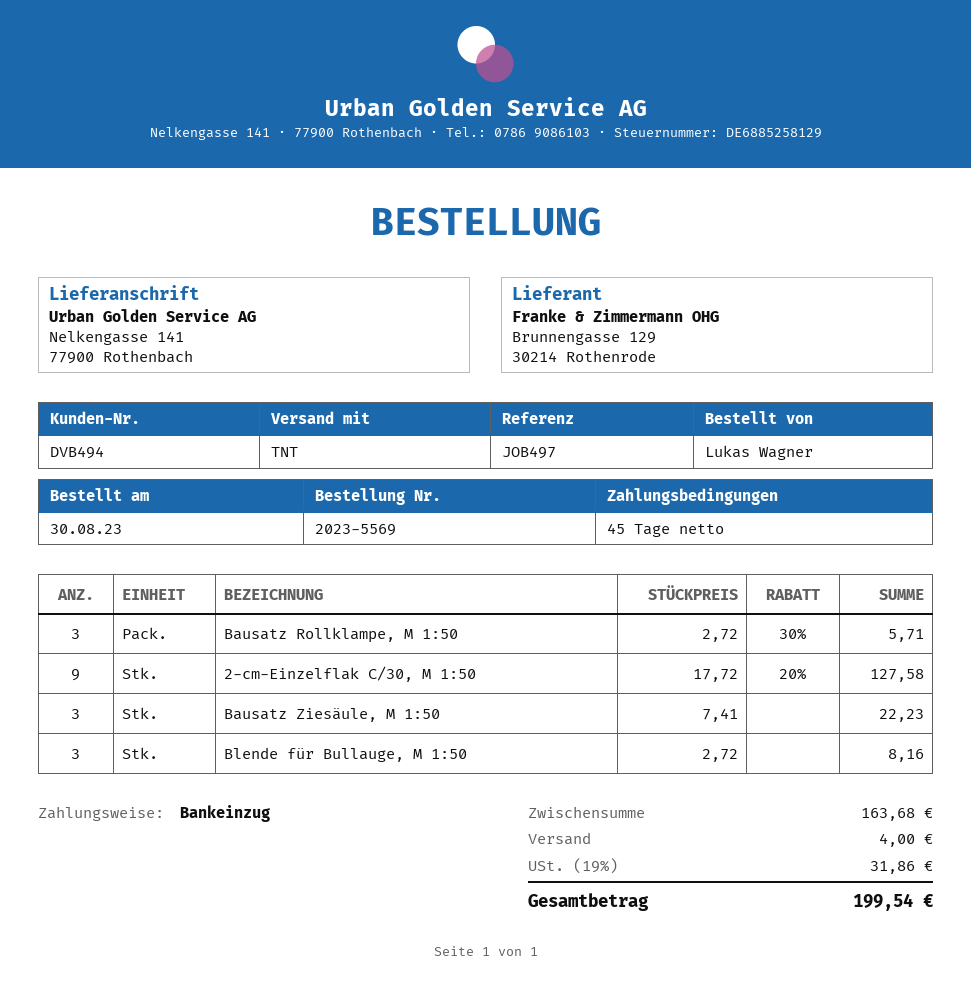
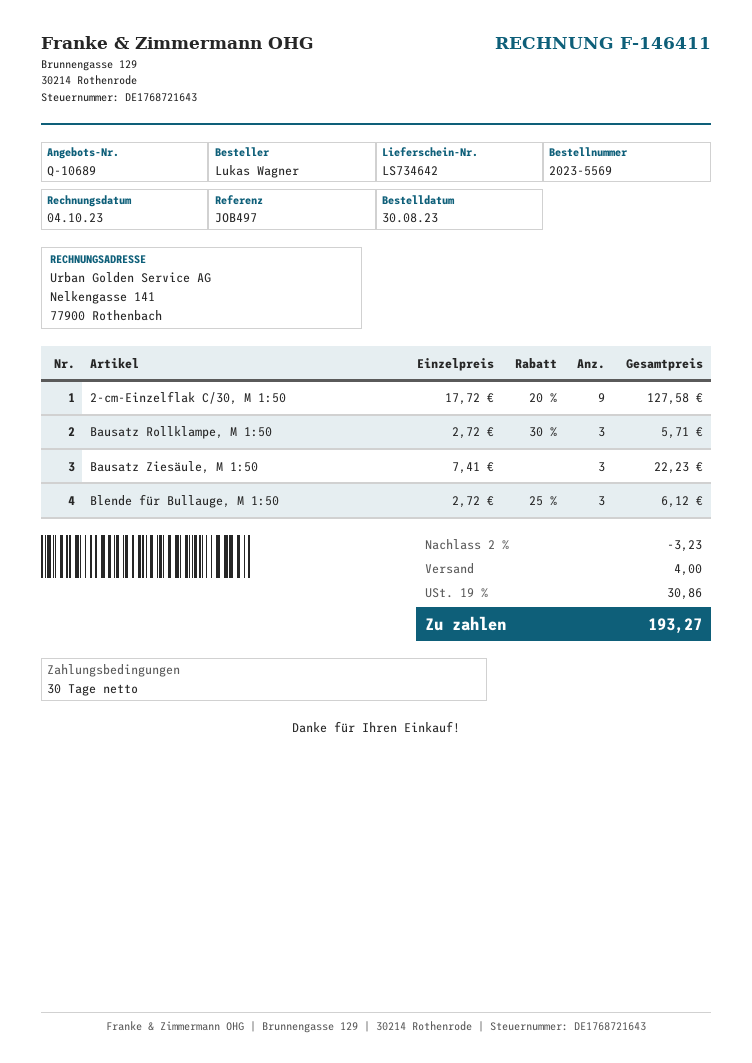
payment terms: 45 days -> 30 days
Blende für Bullauge, M 1:50: 3 x 2.72 = 8.16 -> 3 x 2.72 - 25% = 6.12
discount: none -> 2% = 3.23
tax: 19% = 31.86 -> 19% = 30.86
total: 199.54 -> 193.27

